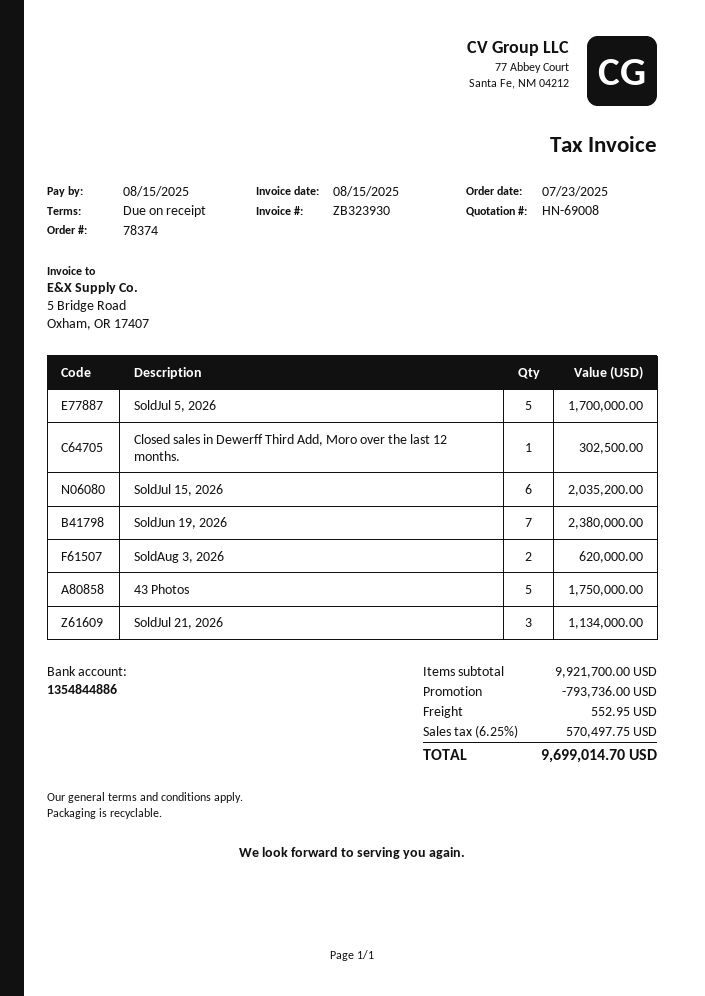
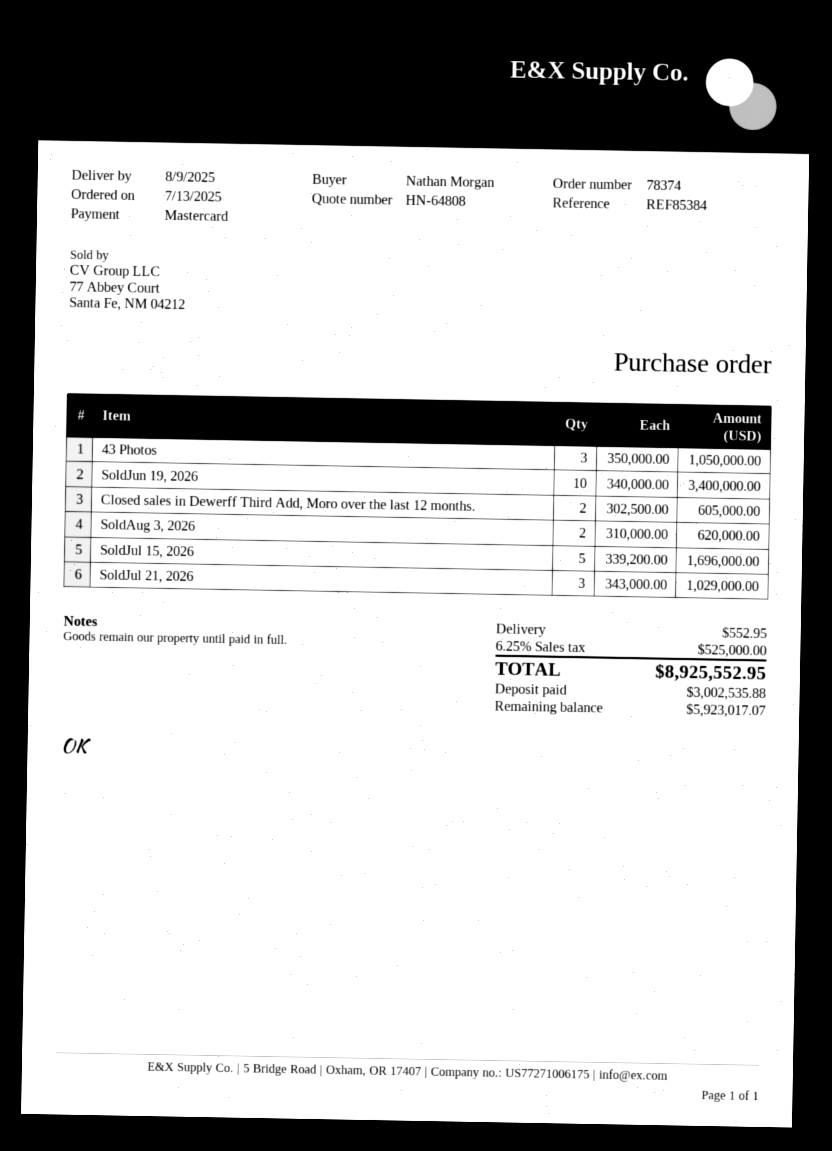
quote number: HN-69008 -> HN-64808
order date: 2025-07-23 -> 2025-07-13
SoldJul 5, 2026: 5 for 1700000.00 -> none
Closed sales in Dewerff Third Add, Moro over the last 12 months.: 1 for 302500.00 -> 2 for 605000.00
SoldJul 15, 2026: 6 for 2035200.00 -> 5 for 1696000.00
SoldJun 19, 2026: 7 for 2380000.00 -> 10 for 3400000.00
43 Photos: 5 for 1750000.00 -> 3 for 1050000.00
SoldJul 21, 2026: 3 for 1134000.00 -> 3 for 1029000.00
discount: 793736.00 -> none
tax: 6.25% = 570497.75 -> 6.25% = 525000.00
total: 9699014.70 -> 8925552.95

